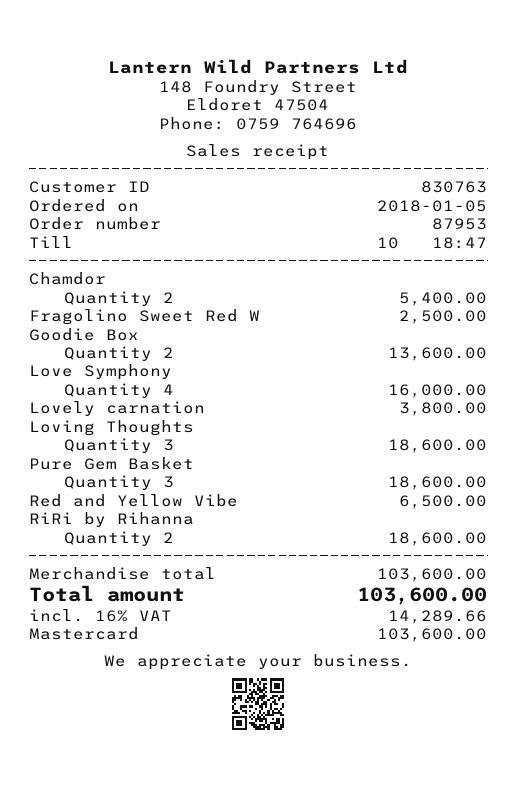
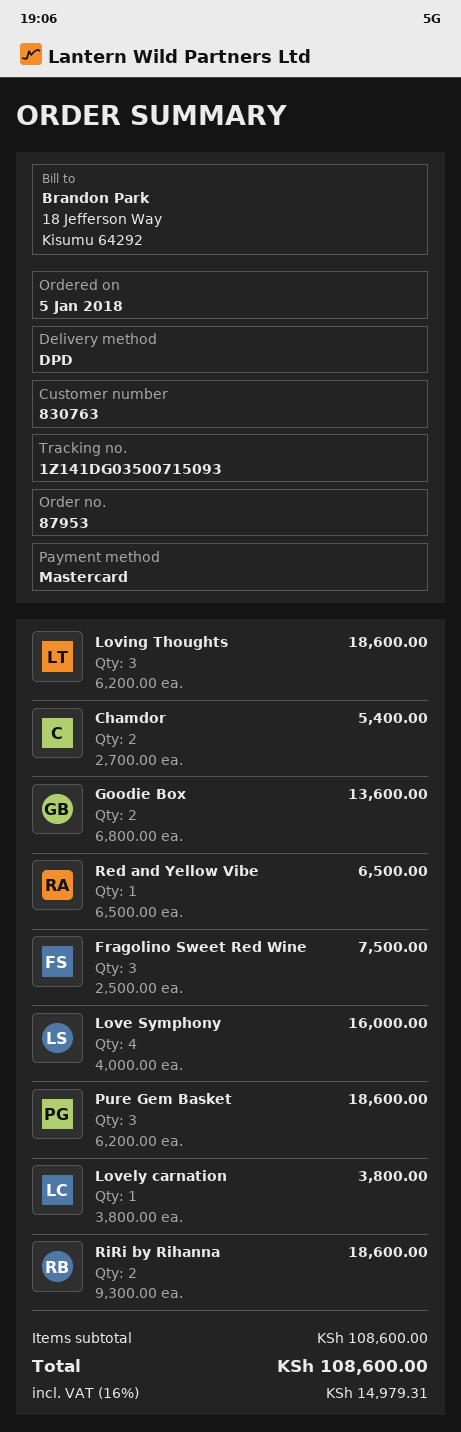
Fragolino Sweet Red W: 1 for 2500.00 -> 3 for 7500.00
subtotal: 103600.00 -> 108600.00
tax: 16% = 14289.66 -> 16% = 14979.31
total: 103600.00 -> 108600.00

